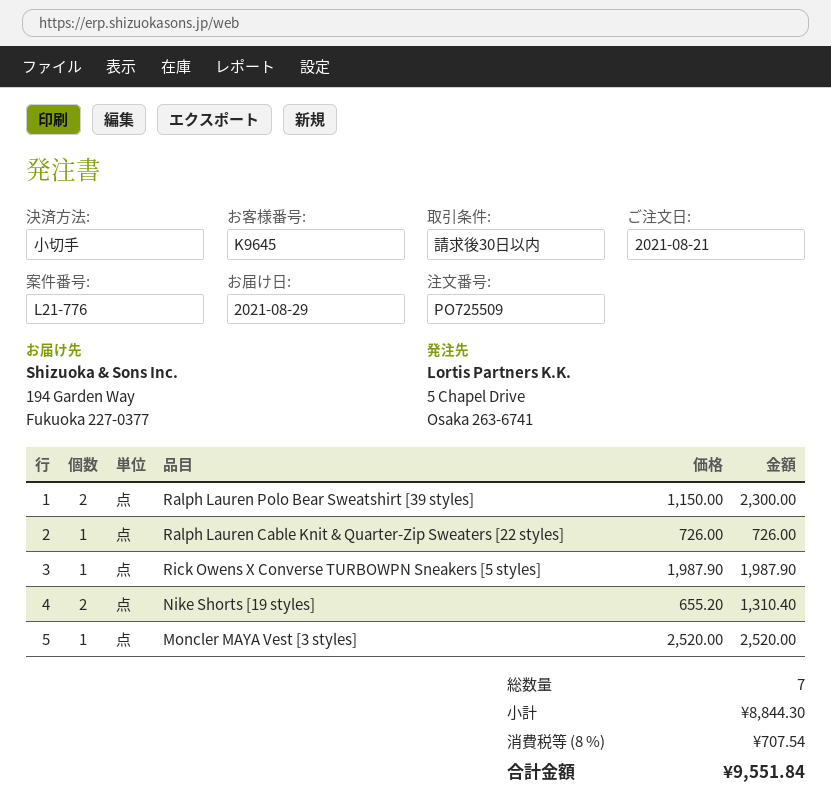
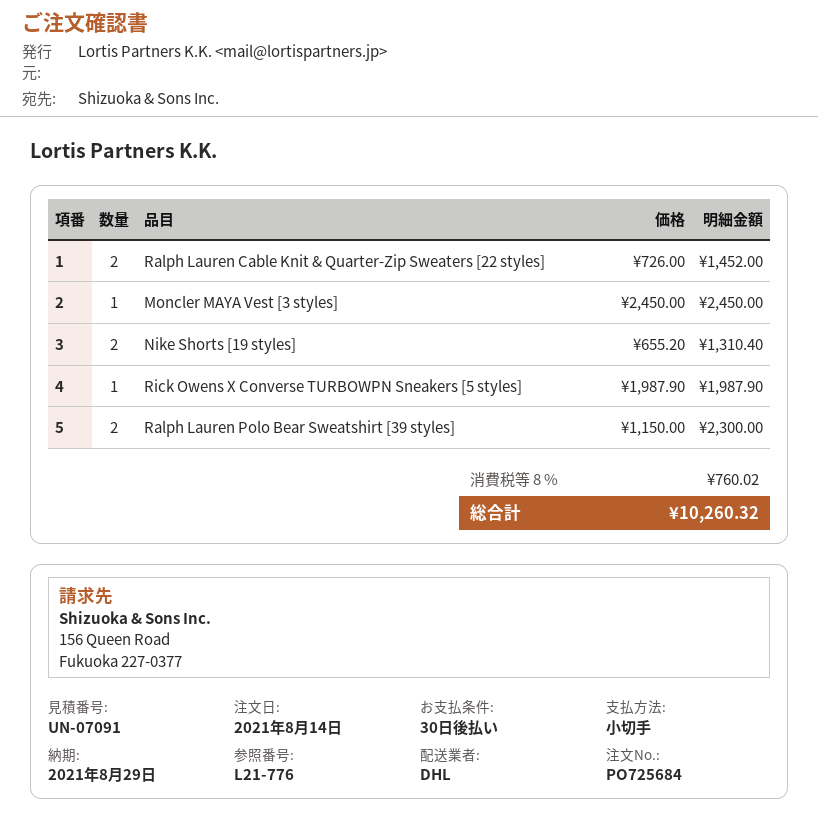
order number: PO725509 -> PO725684
order date: 2021-08-21 -> 2021-08-14
Ralph Lauren Cable Knit & Quarter-Zip Sweaters [22 styles]: 1 x 726.00 = 726.00 -> 2 x 726.00 = 1452.00
Moncler MAYA Vest [3 styles]: 1 x 2520.00 = 2520.00 -> 1 x 2450.00 = 2450.00
tax: 8% = 707.54 -> 8% = 760.02
total: 9551.84 -> 10260.32

